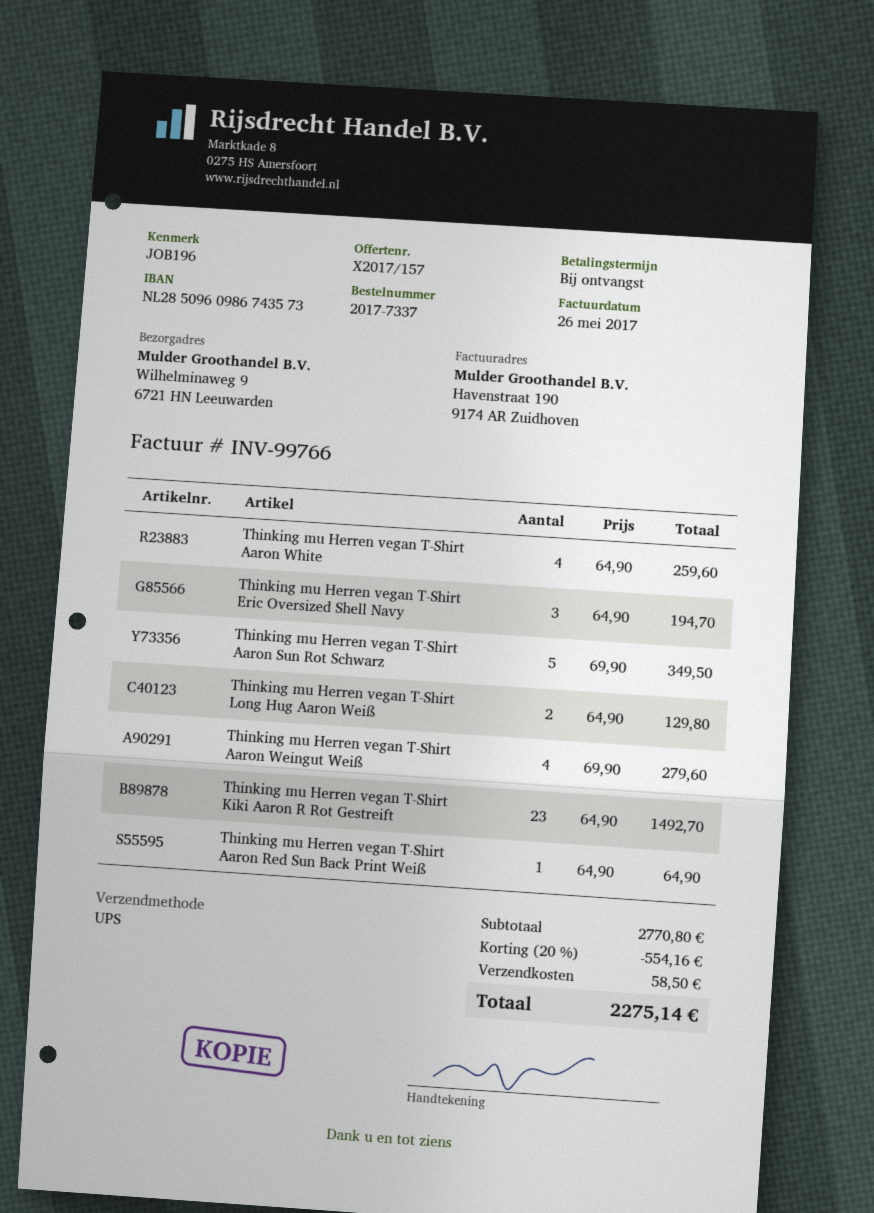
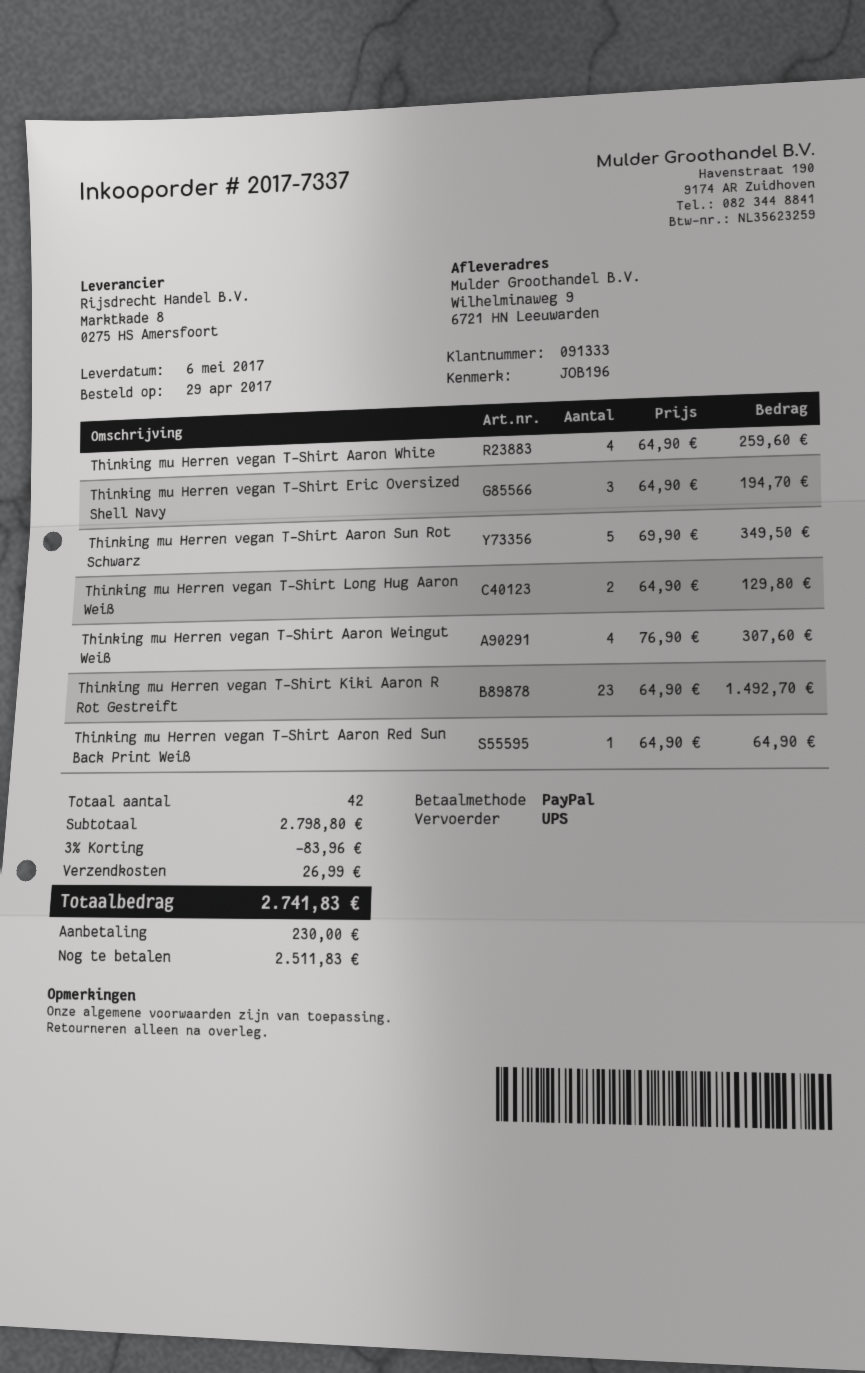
Thinking mu Herren vegan T-Shirt Aaron Weingut Weiß: 4 x 69.90 = 279.60 -> 4 x 76.90 = 307.60
subtotal: 2770.80 -> 2798.80
discount: 20% = 554.16 -> 3% = 83.96
shipping: 58.50 -> 26.99
total: 2275.14 -> 2741.83

